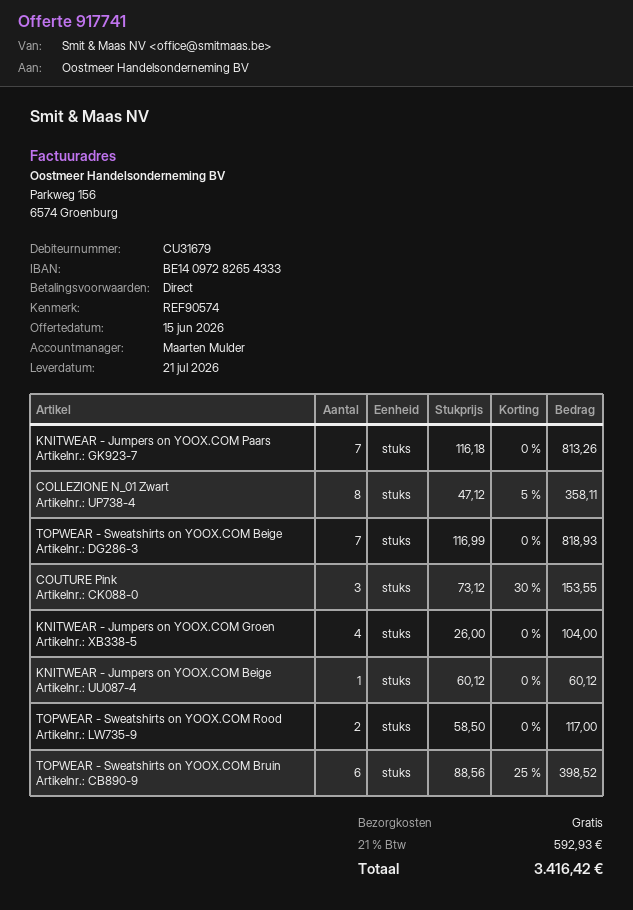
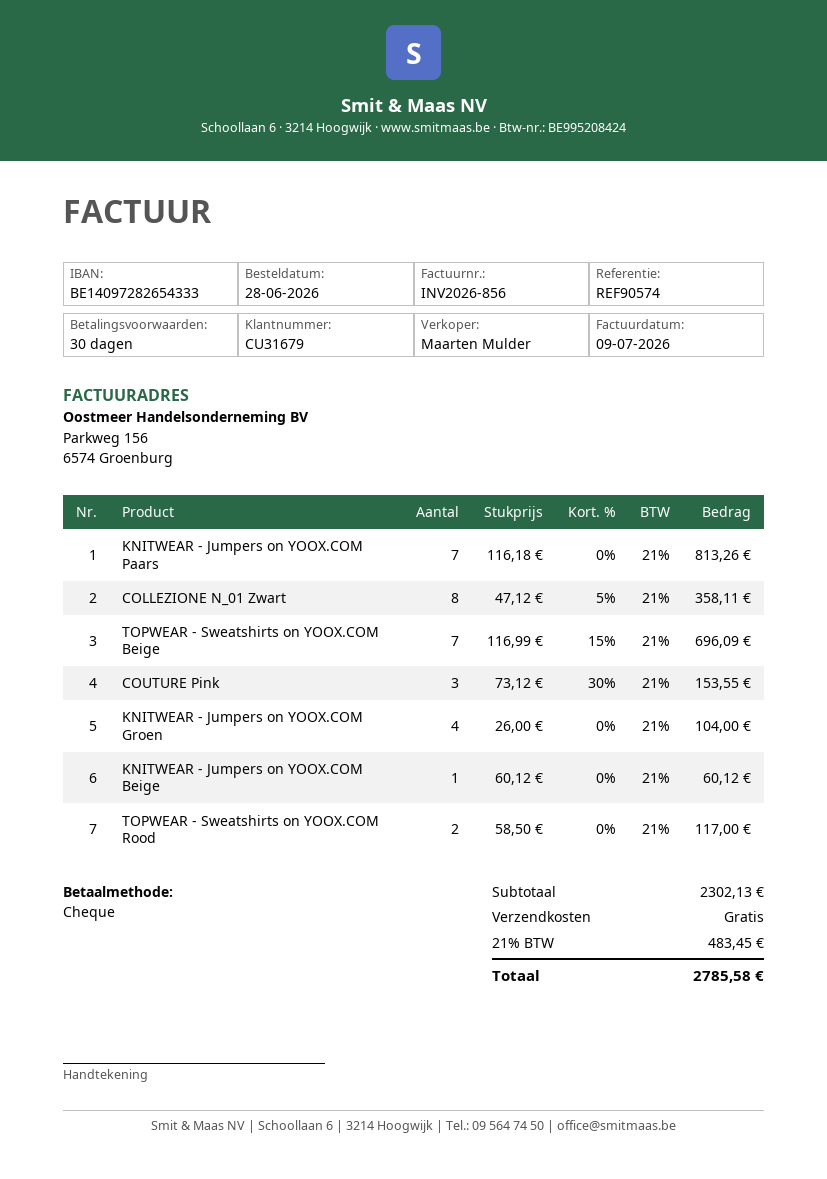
payment terms: on receipt -> 30 days
TOPWEAR - Sweatshirts on YOOX.COM Beige: 7 x 116.99 = 818.93 -> 7 x 116.99 - 15% = 696.09
TOPWEAR - Sweatshirts on YOOX.COM Bruin: 6 x 88.56 - 25% = 398.52 -> none
tax: 21% = 592.93 -> 21% = 483.45
total: 3416.42 -> 2785.58

